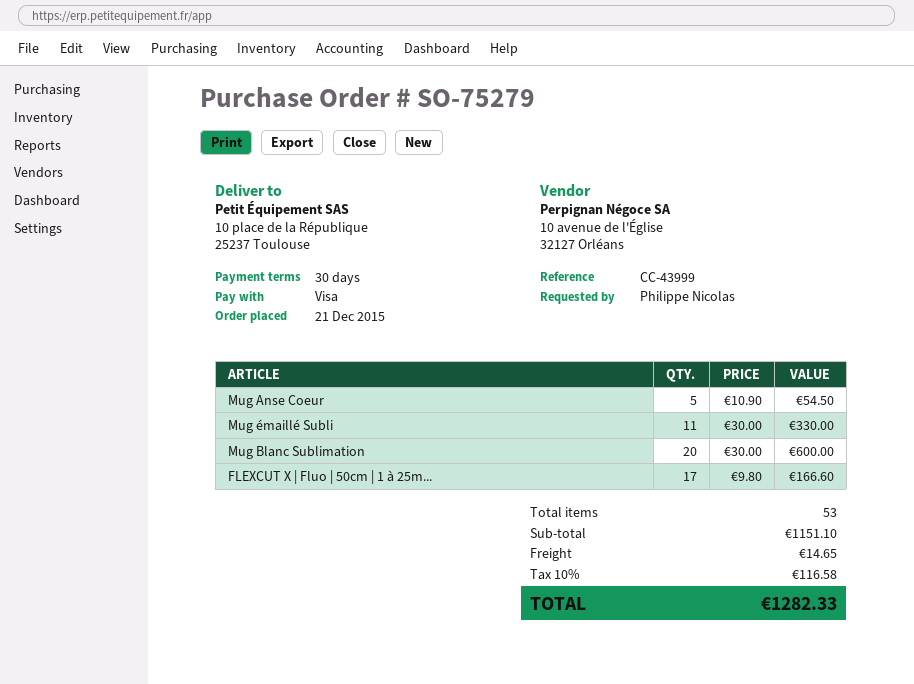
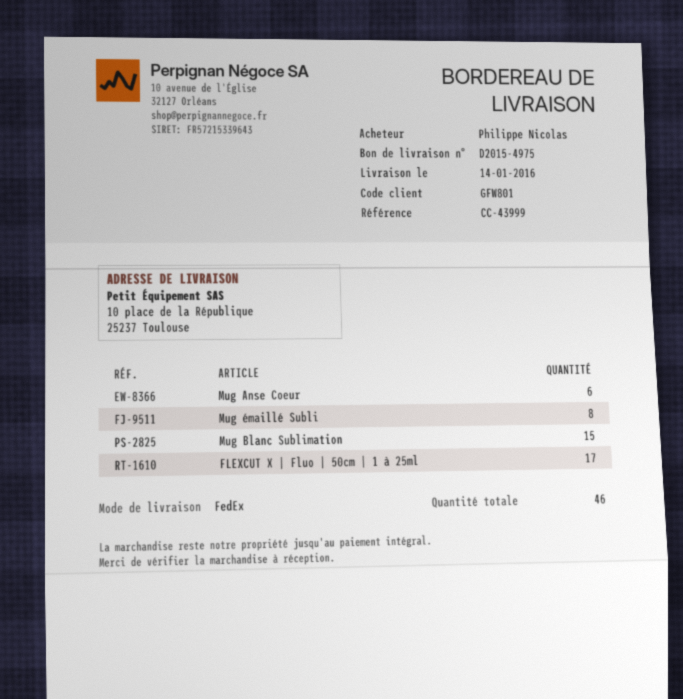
Mug Anse Coeur: 5 -> 6
Mug émaillé Subli: 11 -> 8
Mug Blanc Sublimation: 20 -> 15
total quantity: 53 -> 46

